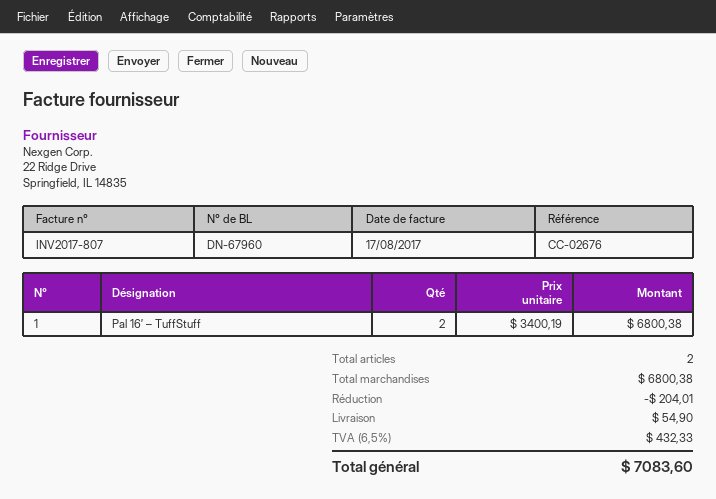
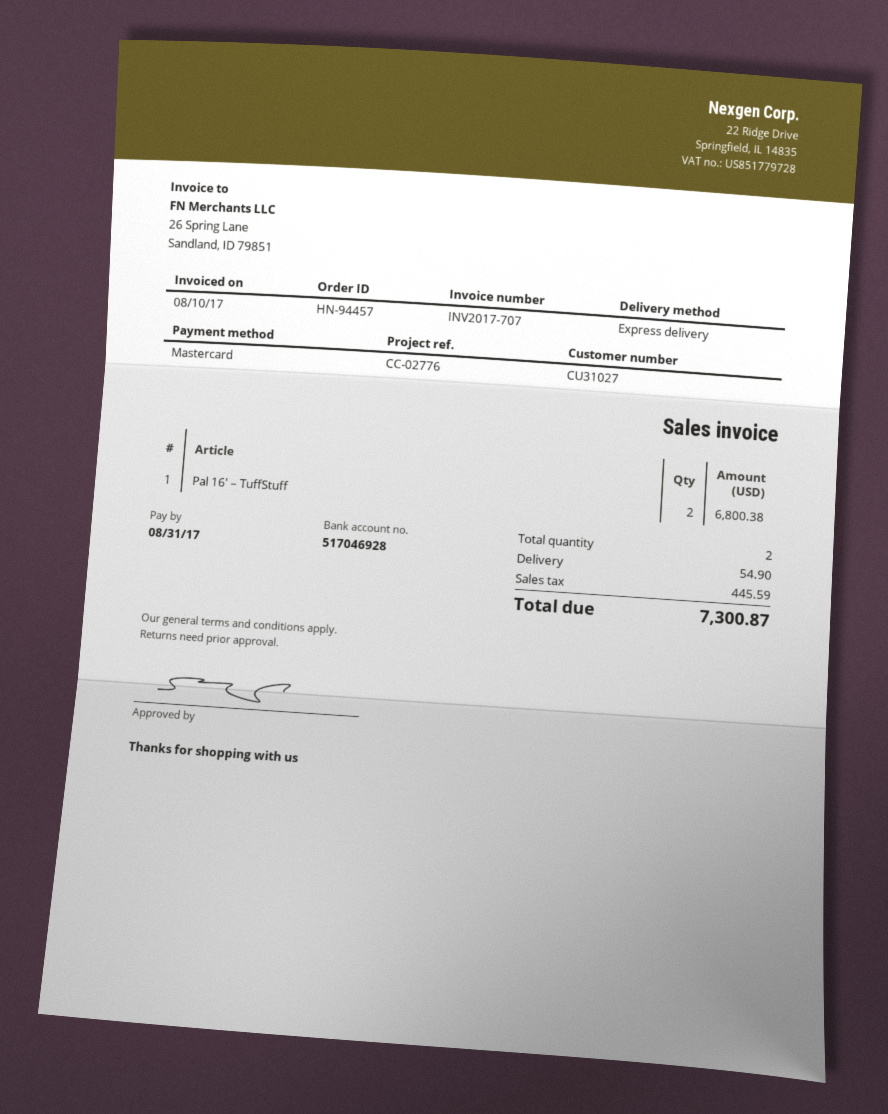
invoice number: INV2017-807 -> INV2017-707
invoice date: 2017-08-17 -> 2017-08-10
reference: CC-02676 -> CC-02776
discount: 204.01 -> none
tax: 432.33 -> 445.59
total: 7083.60 -> 7300.87

